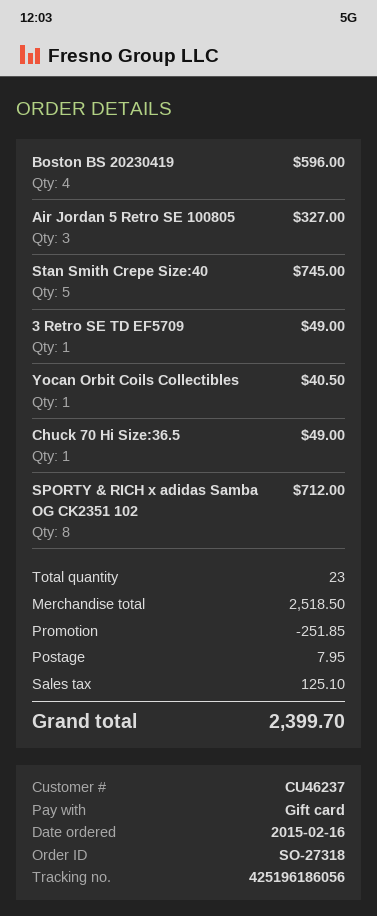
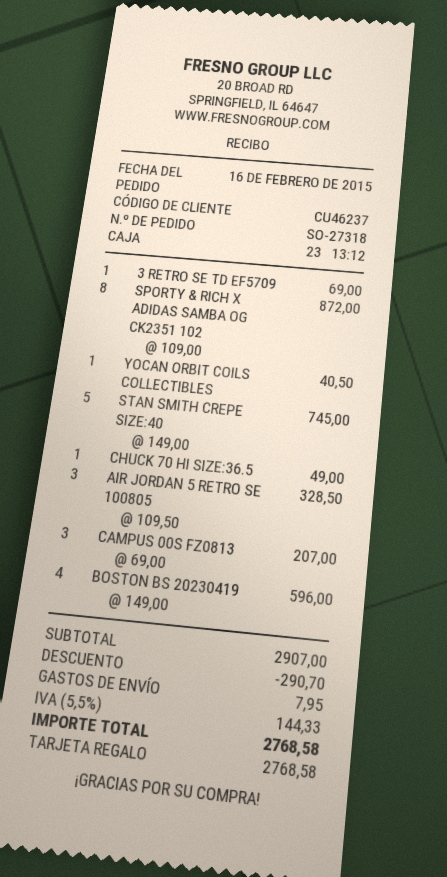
Air Jordan 5 Retro SE 100805: 3 for 327.00 -> 3 for 328.50
3 Retro SE TD EF5709: 1 for 49.00 -> 1 for 69.00
SPORTY & RICH x adidas Samba OG CK2351 102: 8 for 712.00 -> 8 for 872.00
CAMPUS 00S FZ0813: none -> 3 for 207.00
subtotal: 2518.50 -> 2907.00
discount: 251.85 -> 290.70
tax: 125.10 -> 144.33
total: 2399.70 -> 2768.58

